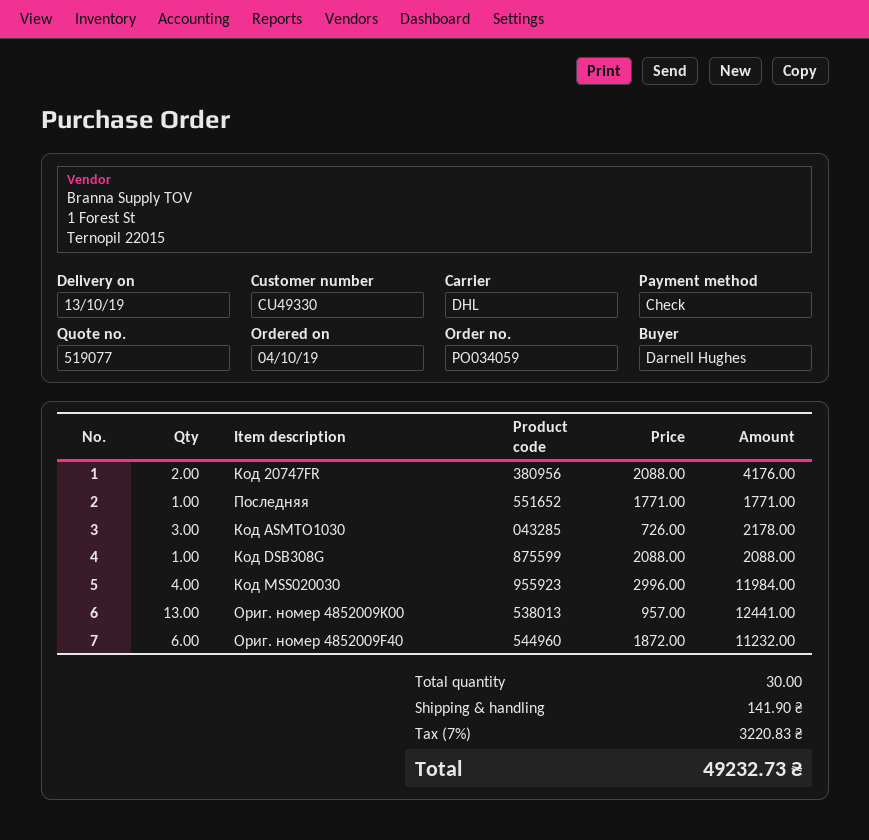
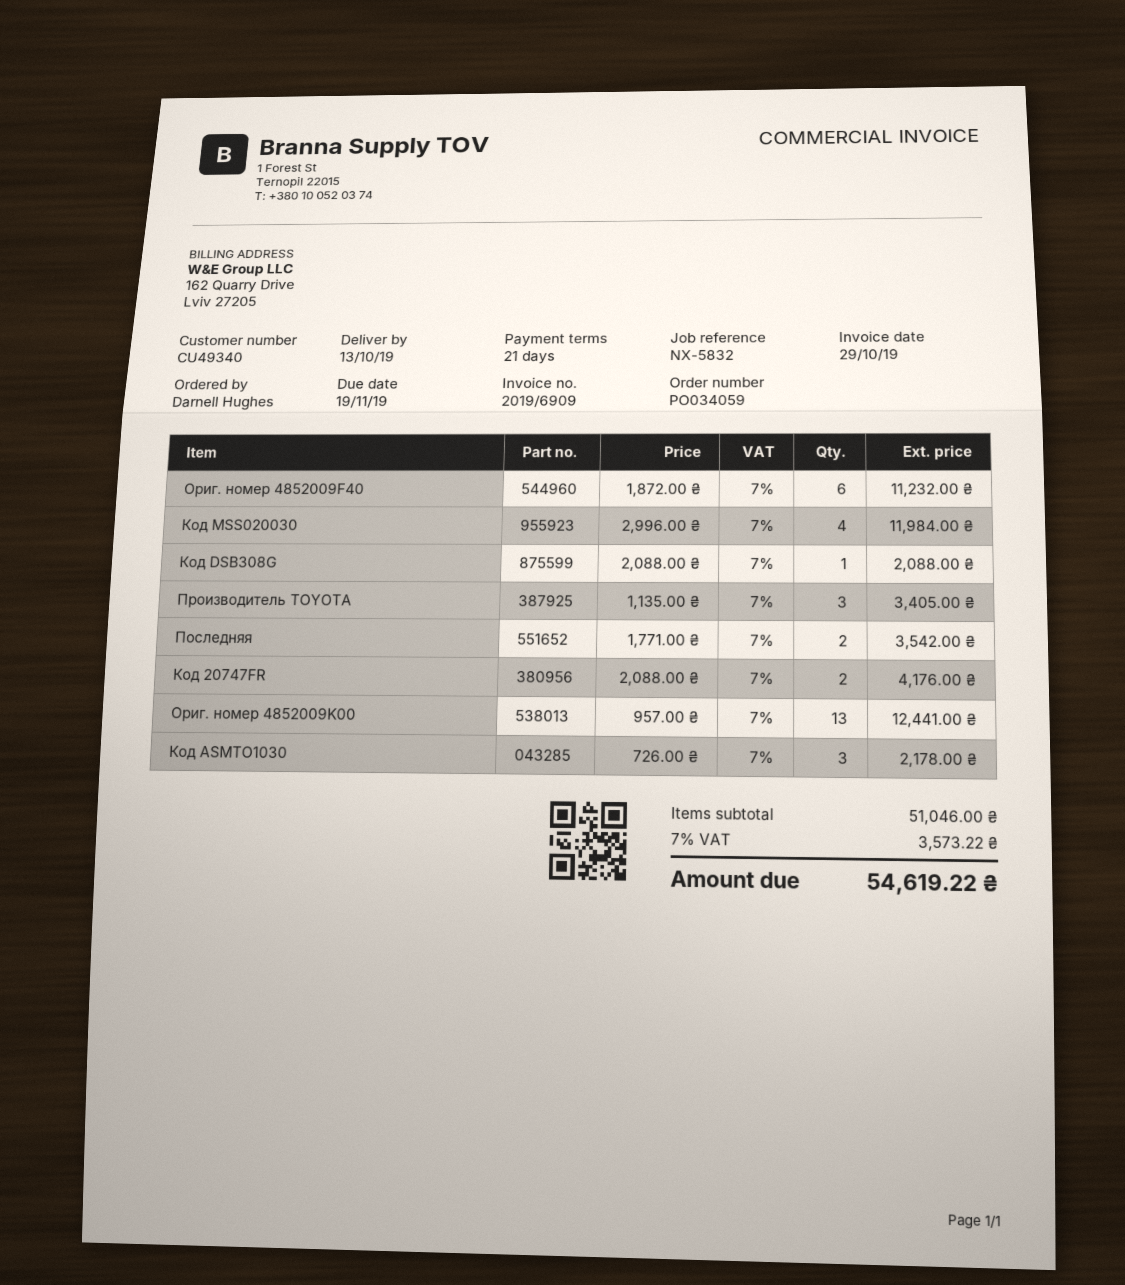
customer number: CU49330 -> CU49340
Последняя: 1 x 1771.00 = 1771.00 -> 2 x 1771.00 = 3542.00
Производитель TOYOTA: none -> 3 x 1135.00 = 3405.00
shipping: 141.90 -> none
tax: 7% = 3220.83 -> 7% = 3573.22
total: 49232.73 -> 54619.22

